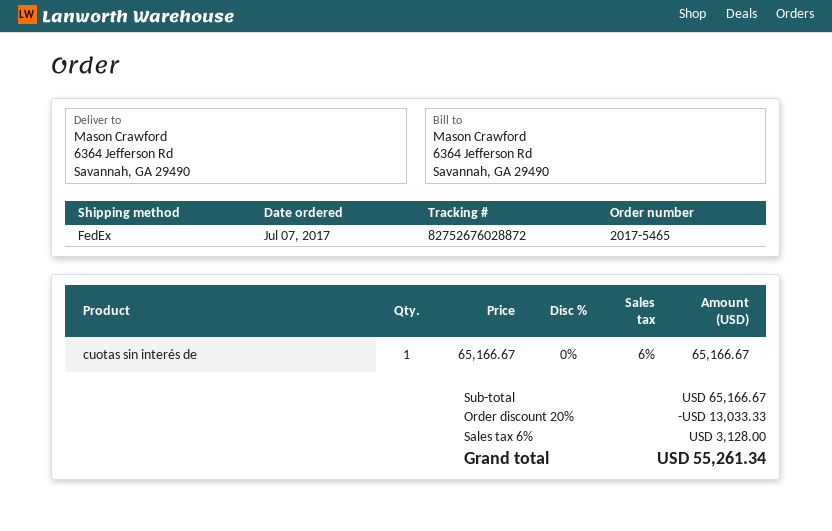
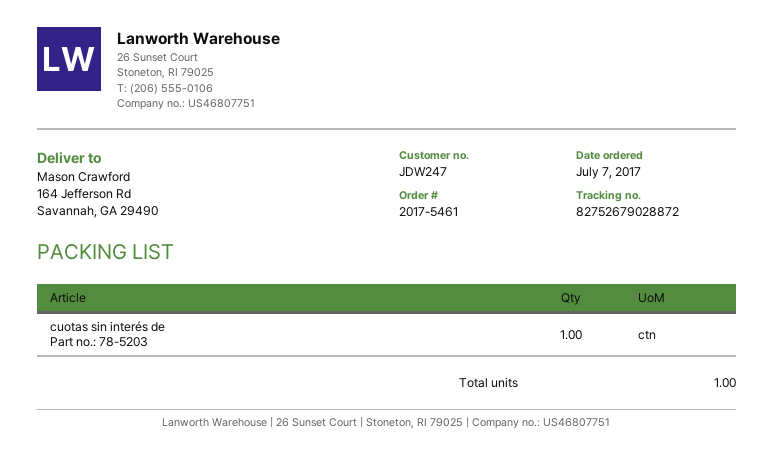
order number: 2017-5465 -> 2017-5461
tracking number: 82752676028872 -> 82752679028872
ship to: 6364 Jefferson Rd, Savannah, GA 29490 -> 164 Jefferson Rd, Savannah, GA 29490

